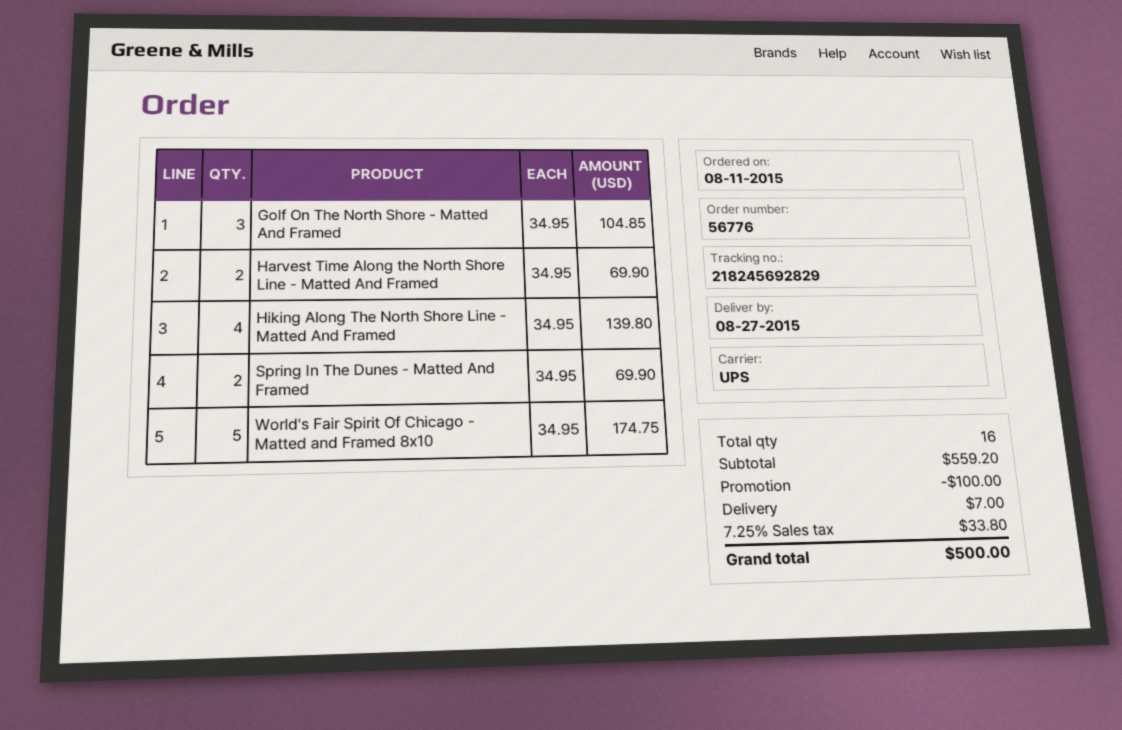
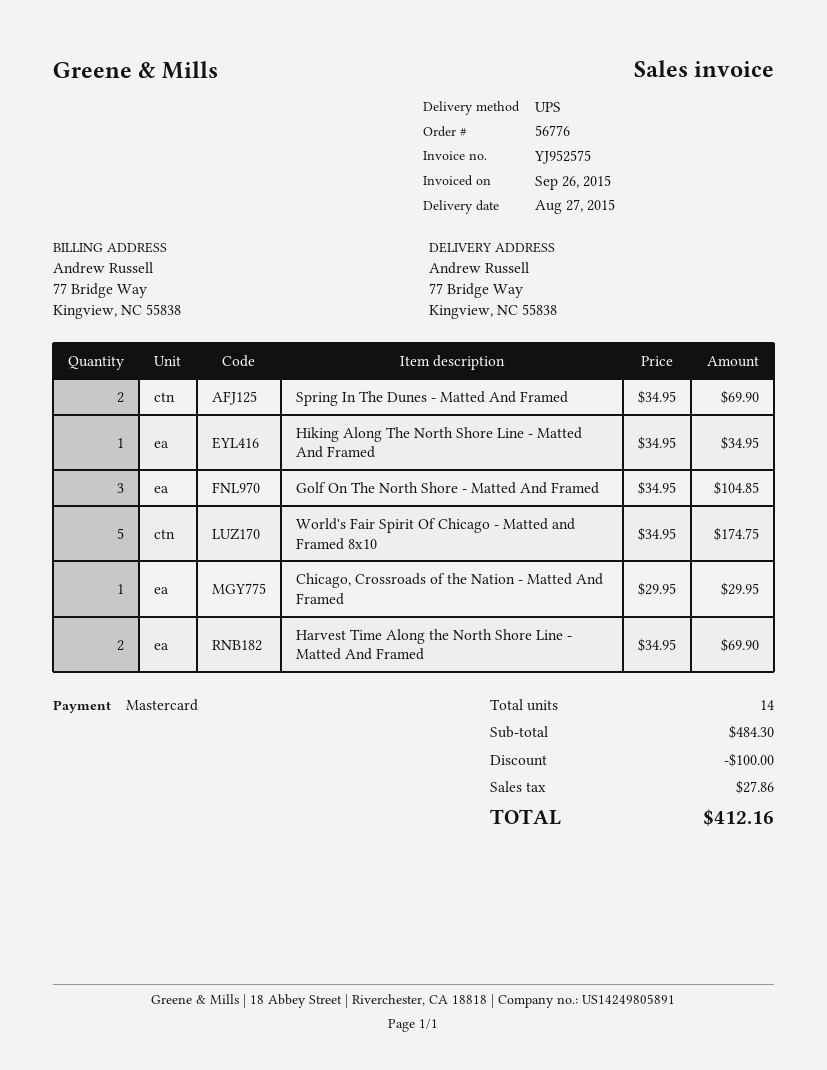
Hiking Along The North Shore Line - Matted And Framed: 4 x 34.95 = 139.80 -> 1 x 34.95 = 34.95
Chicago, Crossroads of the Nation - Matted And Framed: none -> 1 x 29.95 = 29.95
total quantity: 16 -> 14
subtotal: 559.20 -> 484.30
shipping: 7.00 -> none
tax: 33.80 -> 27.86
total: 500.00 -> 412.16

